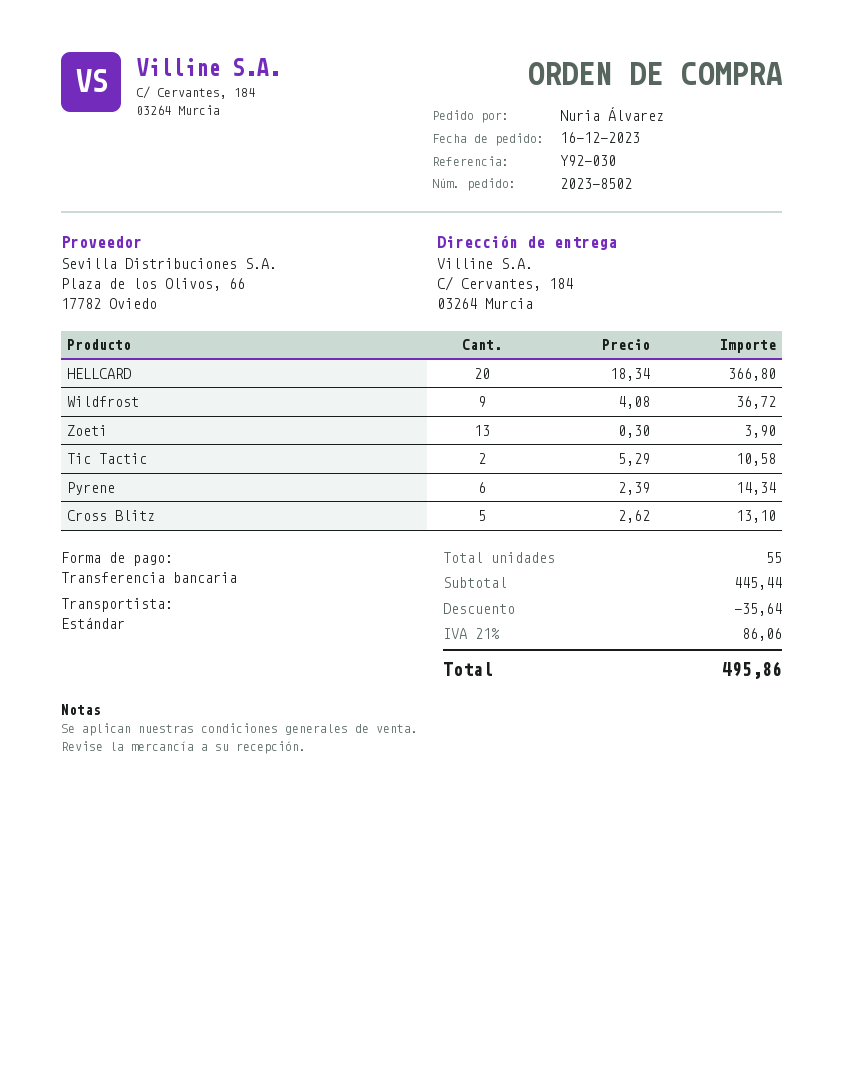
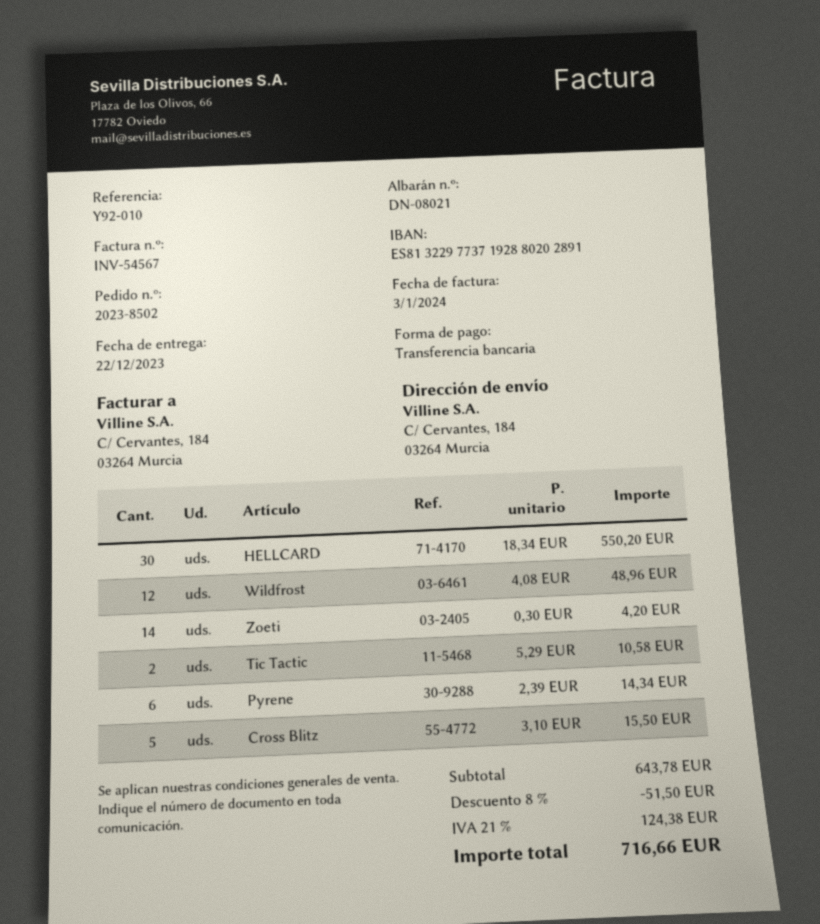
reference: Y92-030 -> Y92-010
HELLCARD: 20 x 18.34 = 366.80 -> 30 x 18.34 = 550.20
Wildfrost: 9 x 4.08 = 36.72 -> 12 x 4.08 = 48.96
Zoeti: 13 x 0.30 = 3.90 -> 14 x 0.30 = 4.20
Cross Blitz: 5 x 2.62 = 13.10 -> 5 x 3.10 = 15.50
subtotal: 445.44 -> 643.78
discount: 35.64 -> 51.50
tax: 21% = 86.06 -> 21% = 124.38
total: 495.86 -> 716.66

